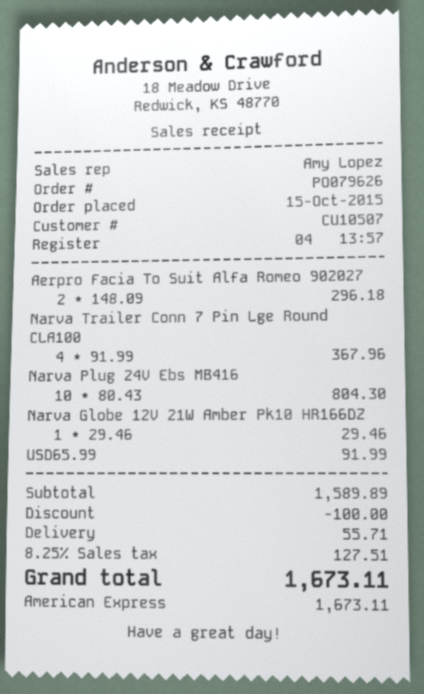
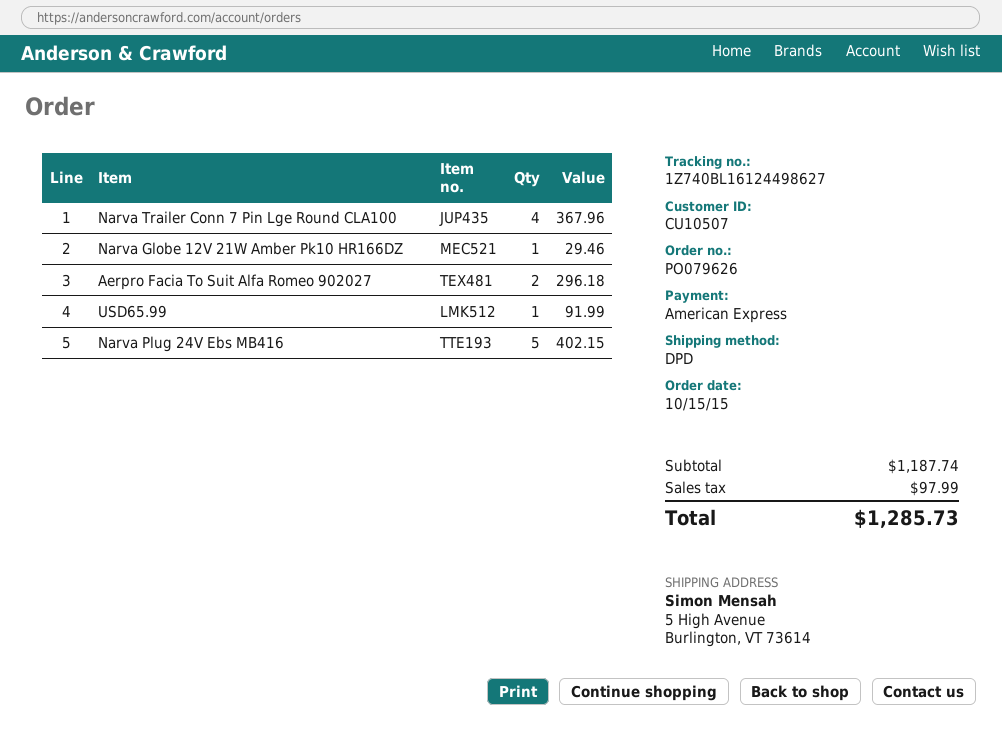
Narva Plug 24V Ebs MB416: 10 for 804.30 -> 5 for 402.15
subtotal: 1589.89 -> 1187.74
discount: 100.00 -> none
shipping: 55.71 -> none
tax: 127.51 -> 97.99
total: 1673.11 -> 1285.73

